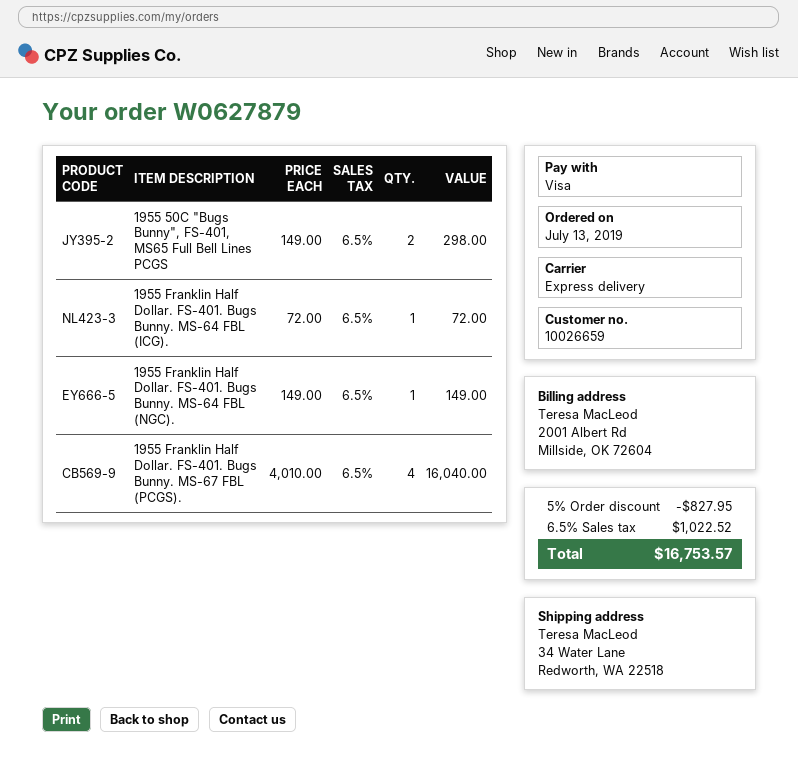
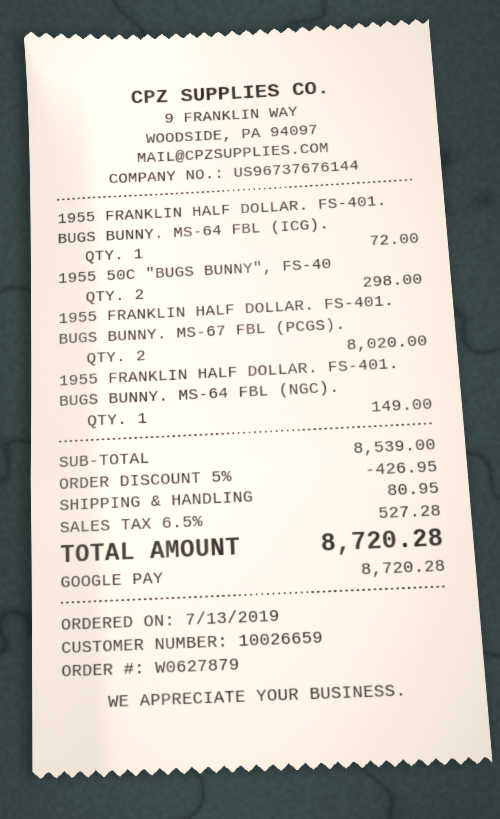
payment method: Visa -> Google Pay
1955 Franklin Half Dollar. FS-401. Bugs Bunny. MS-67 FBL (PCGS).: 4 for 16040.00 -> 2 for 8020.00
discount: 5% = 827.95 -> 5% = 426.95
shipping: none -> 80.95
tax: 6.5% = 1022.52 -> 6.5% = 527.28
total: 16753.57 -> 8720.28

